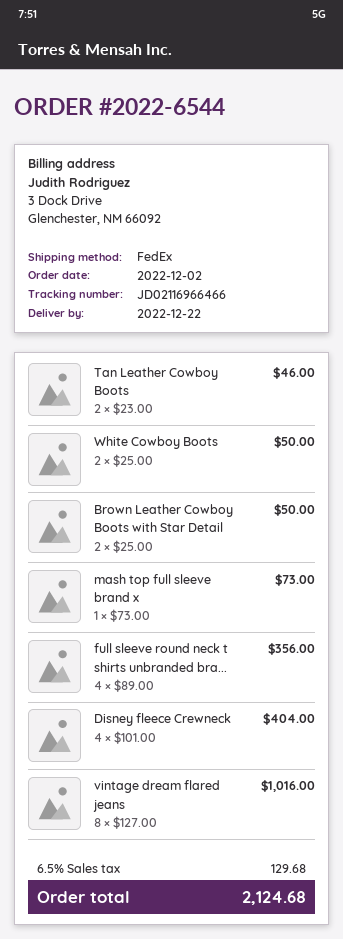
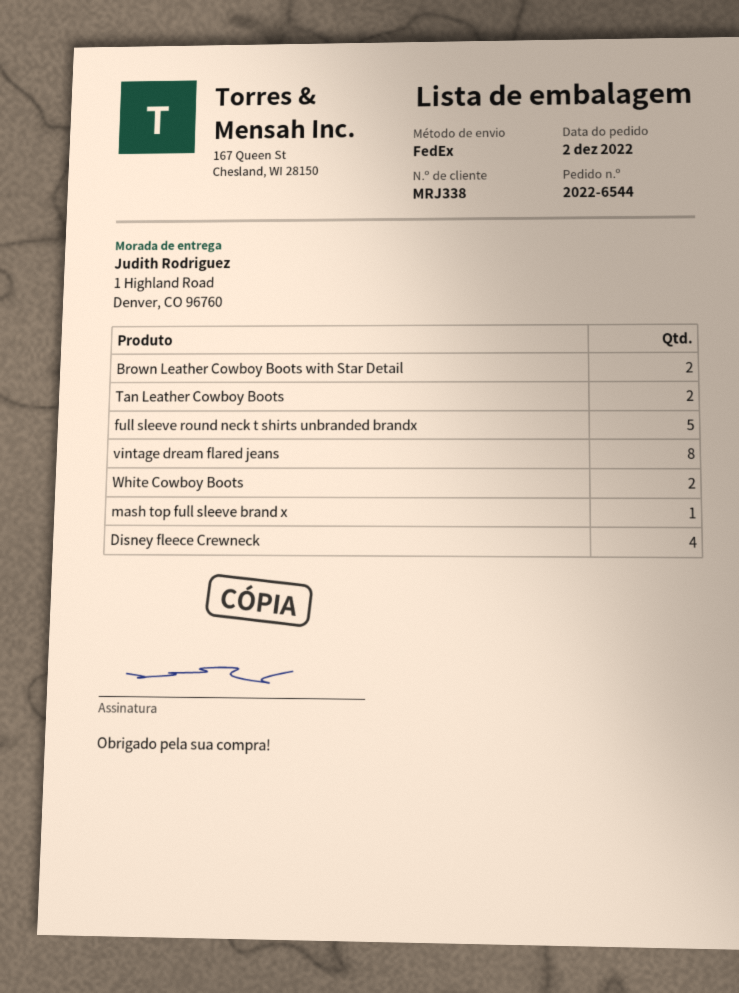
full sleeve round neck t shirts unbranded bra...: 4 -> 5

